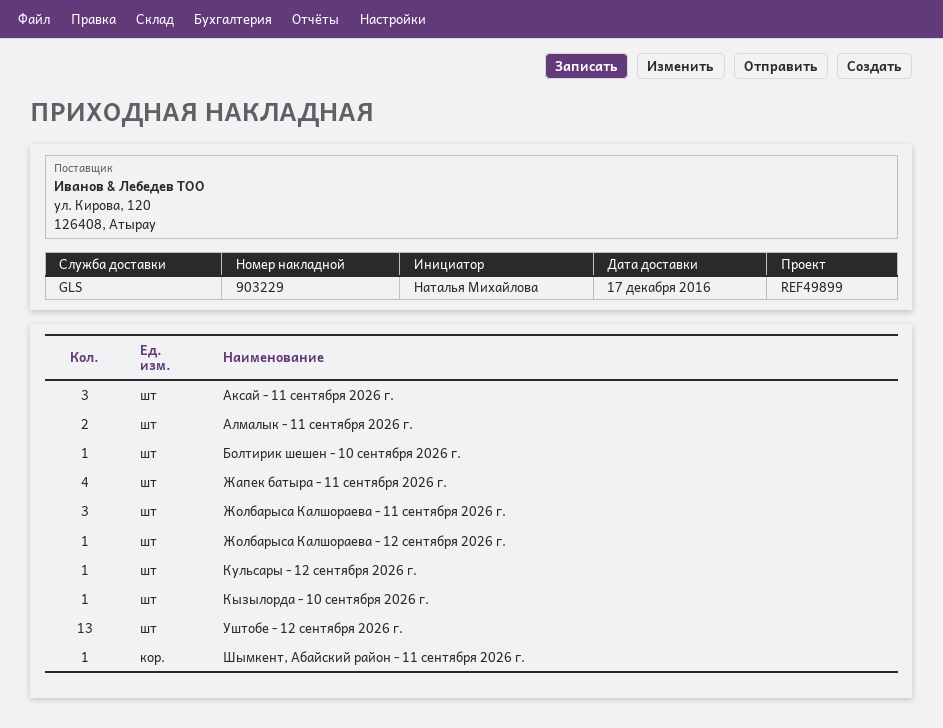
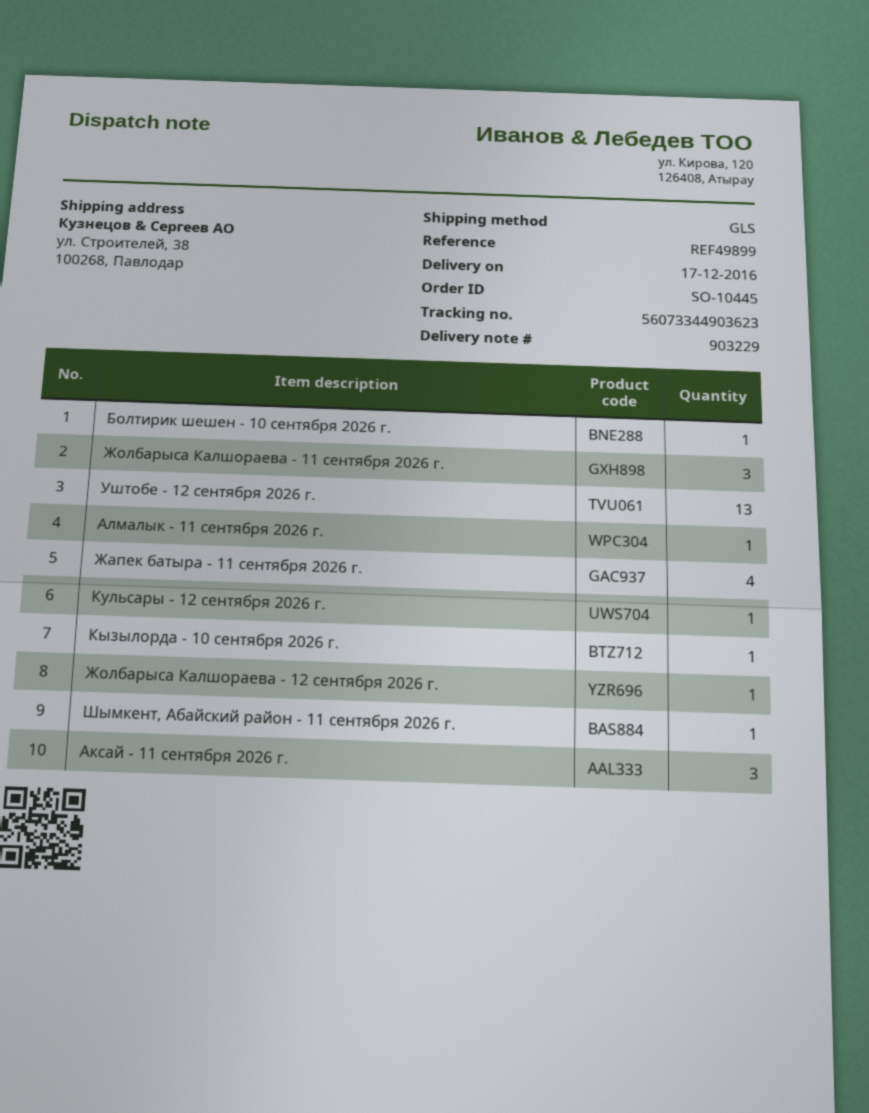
Алмалык - 11 сентября 2026 г.: 2 -> 1

